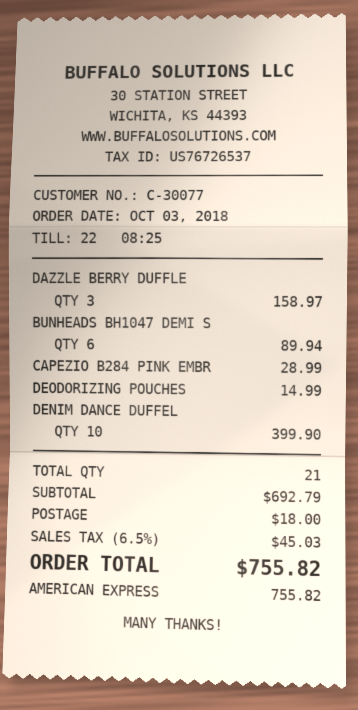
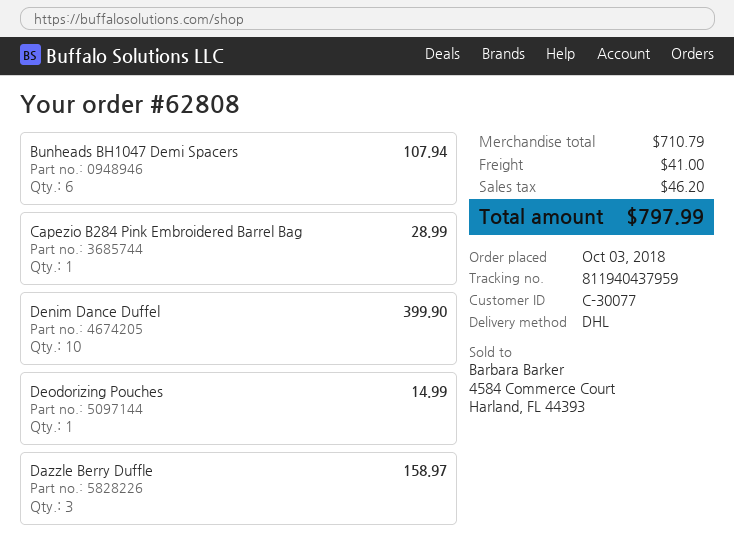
BUNHEADS BH1047 DEMI S: 6 for 89.94 -> 6 for 107.94
subtotal: 692.79 -> 710.79
shipping: 18.00 -> 41.00
tax: 45.03 -> 46.20
total: 755.82 -> 797.99

